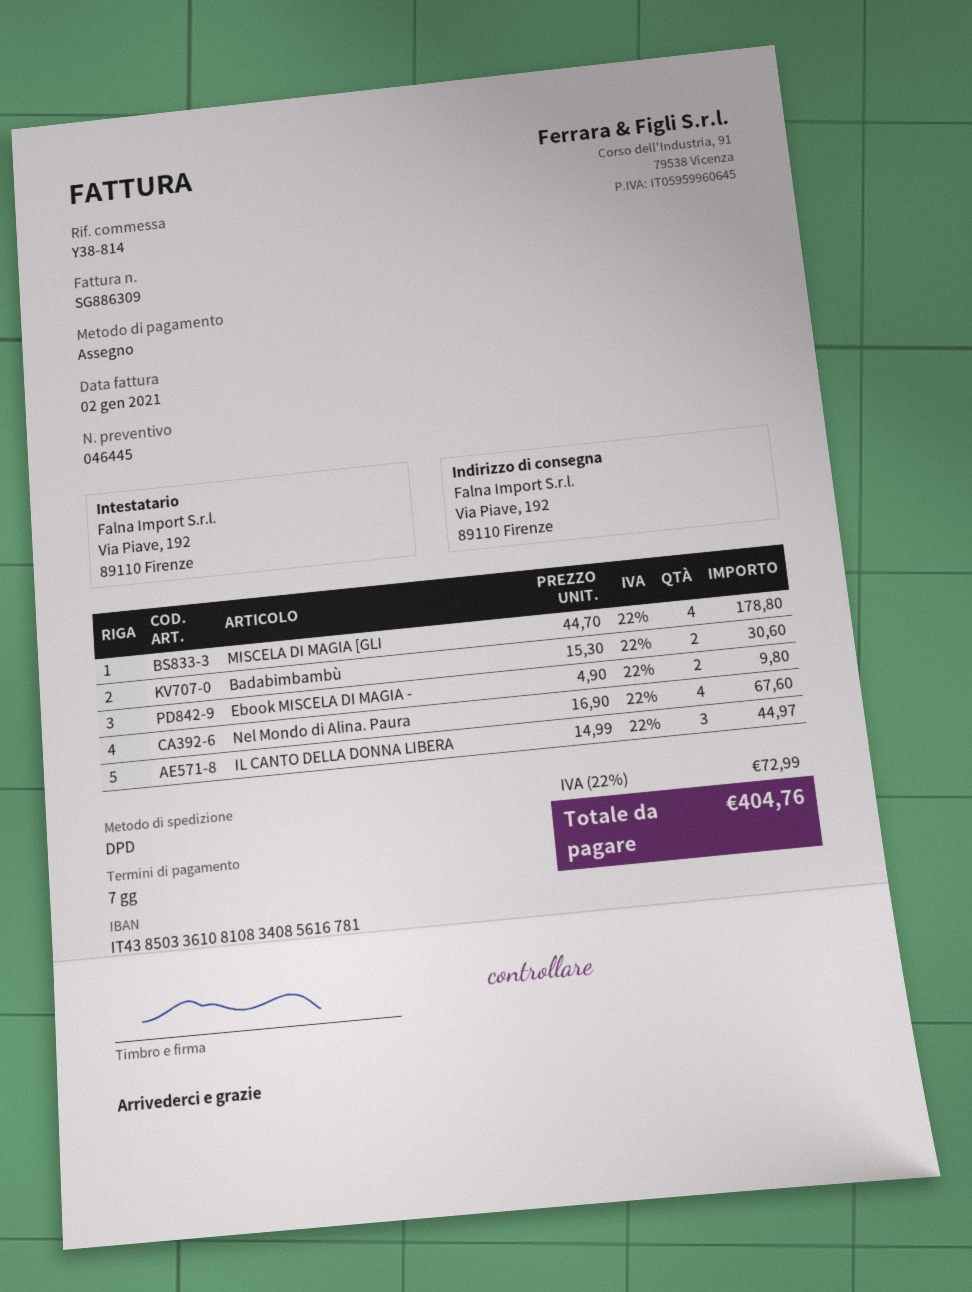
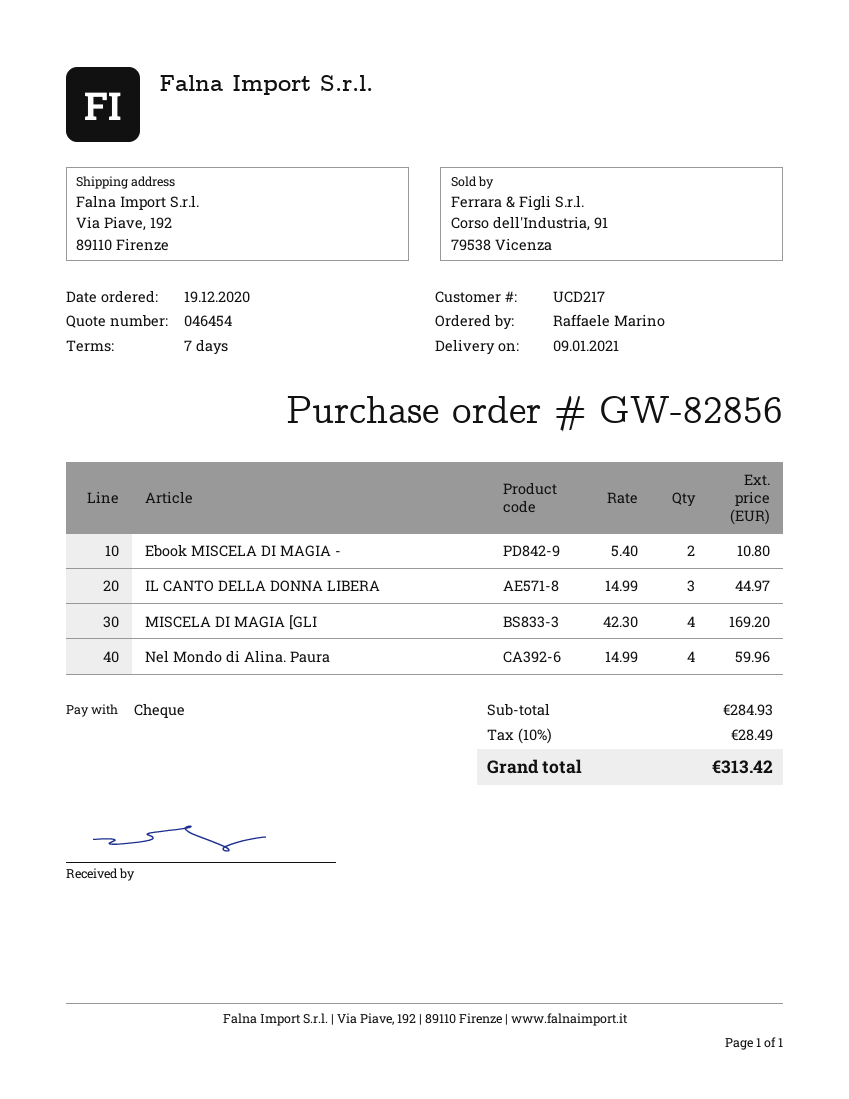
quote number: 046445 -> 046454
MISCELA DI MAGIA [GLI: 4 x 44.70 = 178.80 -> 4 x 42.30 = 169.20
Badabimbambù: 2 x 15.30 = 30.60 -> none
Ebook MISCELA DI MAGIA -: 2 x 4.90 = 9.80 -> 2 x 5.40 = 10.80
Nel Mondo di Alina. Paura: 4 x 16.90 = 67.60 -> 4 x 14.99 = 59.96
tax: 22% = 72.99 -> 10% = 28.49
total: 404.76 -> 313.42

